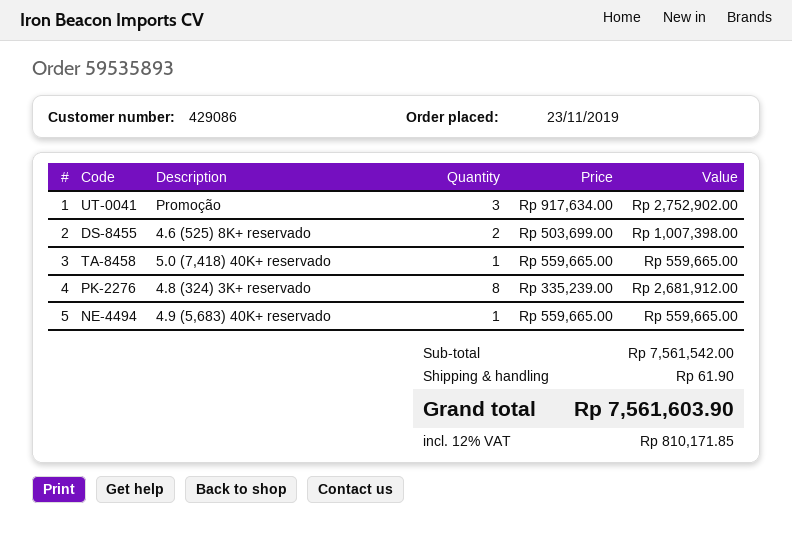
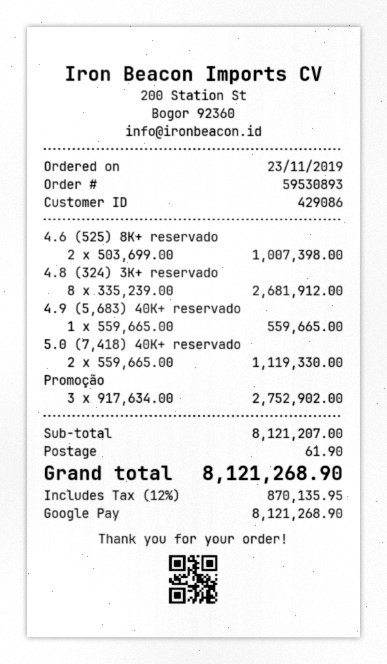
order number: 59535893 -> 59530893
5.0 (7,418) 40K+ reservado: 1 x 559665.00 = 559665.00 -> 2 x 559665.00 = 1119330.00
subtotal: 7561542.00 -> 8121207.00
tax: 12% = 810171.85 -> 12% = 870135.95
total: 7561603.90 -> 8121268.90

